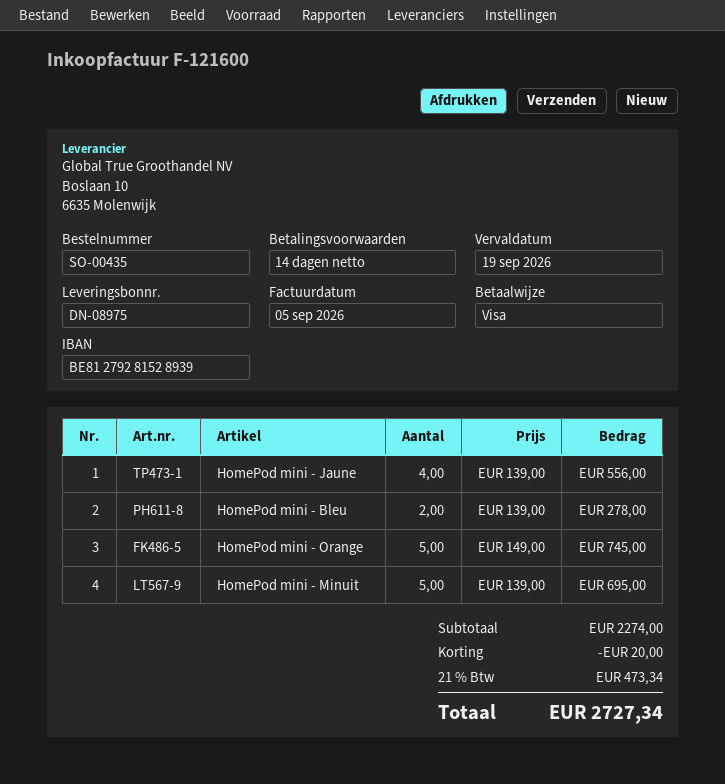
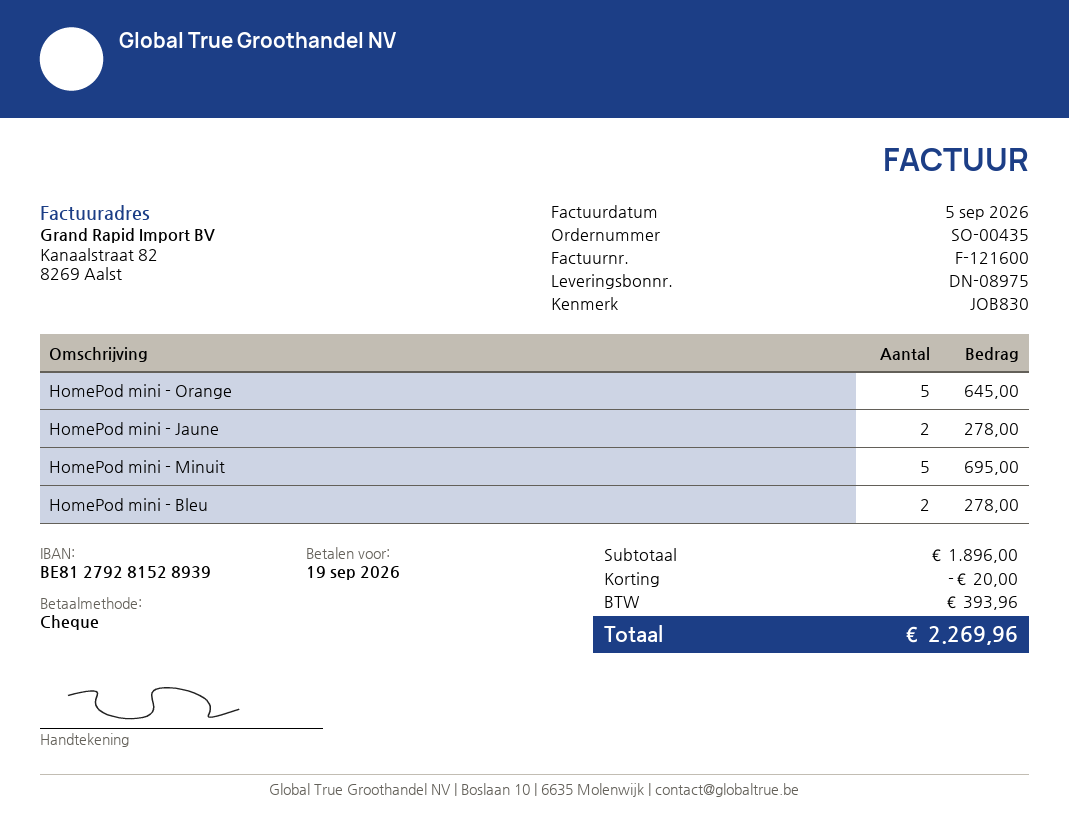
payment method: Visa -> cheque
HomePod mini - Jaune: 4 for 556.00 -> 2 for 278.00
HomePod mini - Orange: 5 for 745.00 -> 5 for 645.00
subtotal: 2274.00 -> 1896.00
tax: 473.34 -> 393.96
total: 2727.34 -> 2269.96

